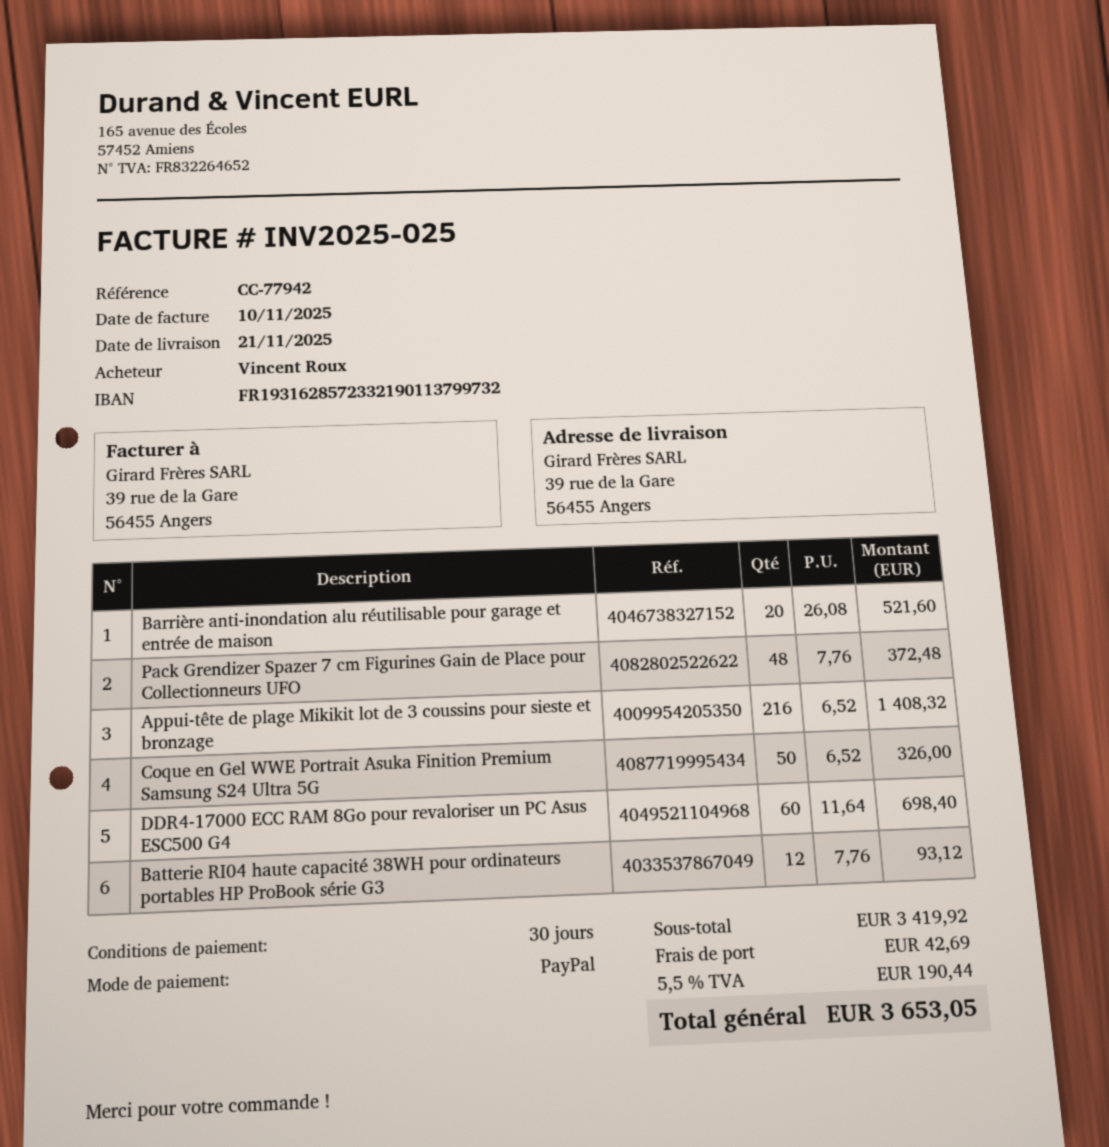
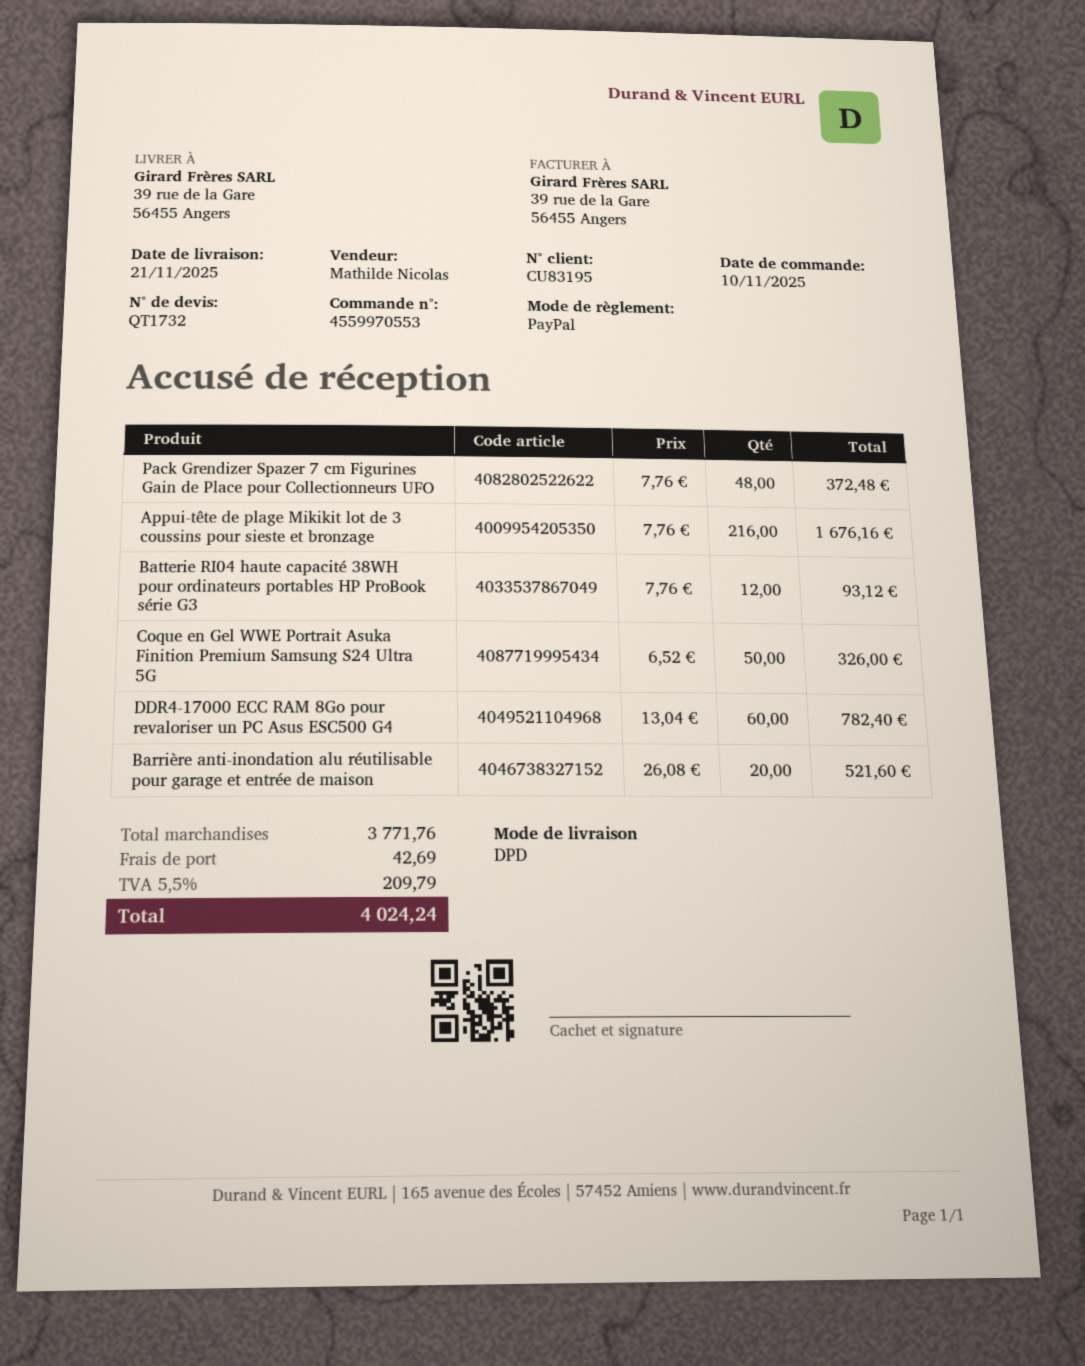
Appui-tête de plage Mikikit lot de 3 coussins pour sieste et bronzage: 216 x 6.52 = 1408.32 -> 216 x 7.76 = 1676.16
DDR4-17000 ECC RAM 8Go pour revaloriser un PC Asus ESC500 G4: 60 x 11.64 = 698.40 -> 60 x 13.04 = 782.40
subtotal: 3419.92 -> 3771.76
tax: 5.5% = 190.44 -> 5.5% = 209.79
total: 3653.05 -> 4024.24

